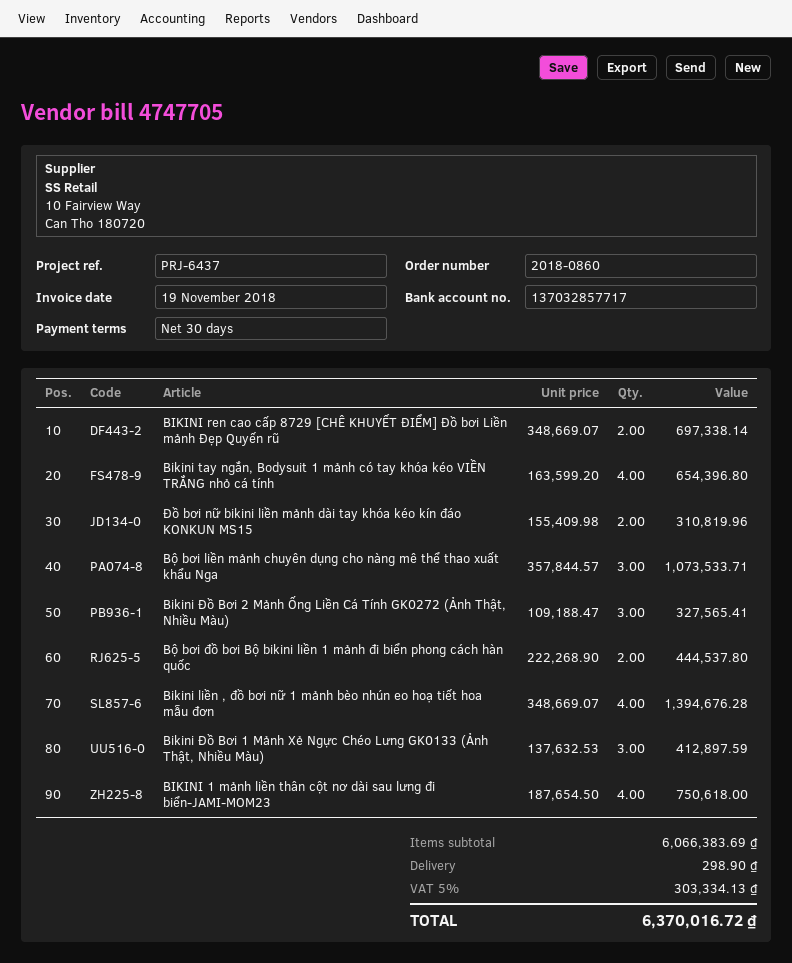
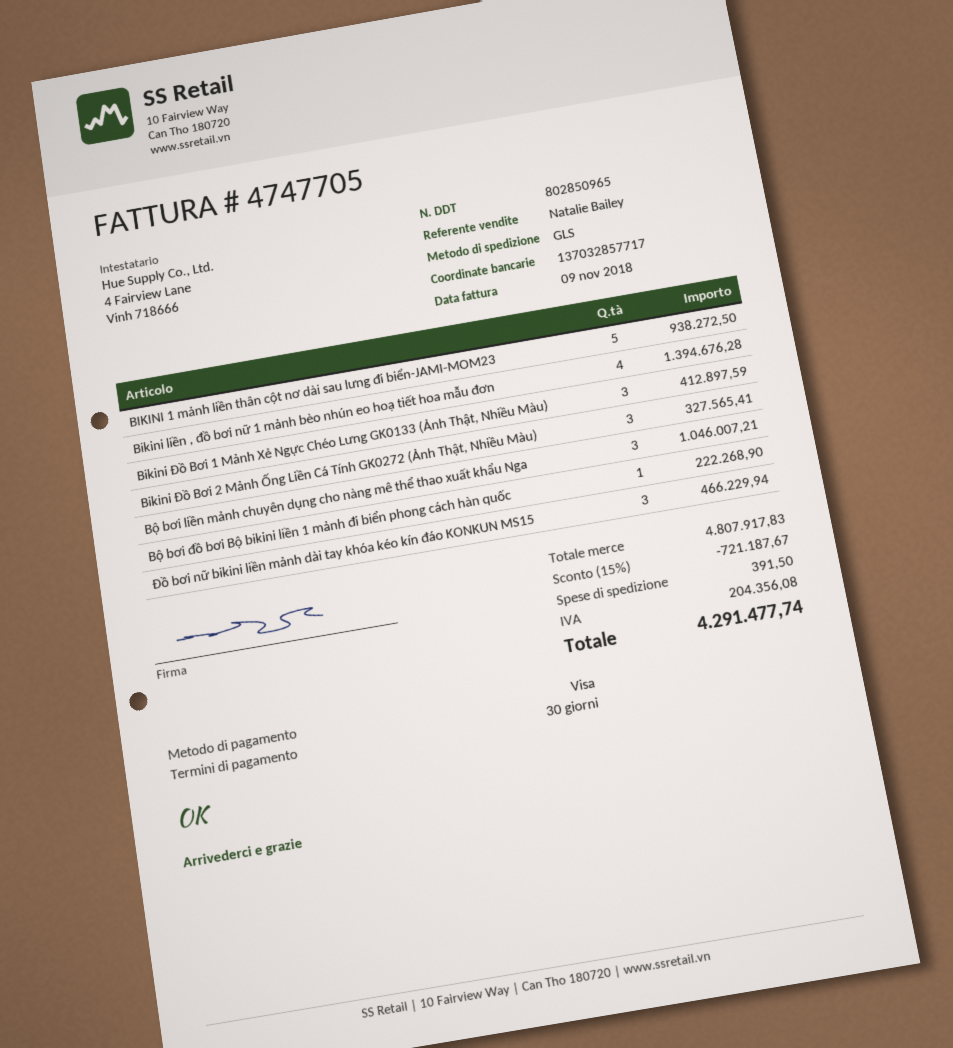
invoice date: 2018-11-19 -> 2018-11-09
BIKINI ren cao cấp 8729 [CHÊ KHUYẾT ĐIỂM] Đồ bơi Liền mảnh Đẹp Quyến rũ: 2 for 697338.14 -> none
Bikini tay ngắn, Bodysuit 1 mảnh có tay khóa kéo VIỀN TRẮNG nhỏ cá tính: 4 for 654396.80 -> none
Đồ bơi nữ bikini liền mảnh dài tay khóa kéo kín đáo KONKUN MS15: 2 for 310819.96 -> 3 for 466229.94
Bộ bơi liền mảnh chuyên dụng cho nàng mê thể thao xuất khẩu Nga: 3 for 1073533.71 -> 3 for 1046007.21
Bộ bơi đồ bơi Bộ bikini liền 1 mảnh đi biển phong cách hàn quốc: 2 for 444537.80 -> 1 for 222268.90
BIKINI 1 mảnh liền thân cột nơ dài sau lưng đi biển-JAMI-MOM23: 4 for 750618.00 -> 5 for 938272.50
subtotal: 6066383.69 -> 4807917.83
discount: none -> 15% = 721187.67
shipping: 298.90 -> 391.50
tax: 303334.13 -> 204356.08
total: 6370016.72 -> 4291477.74

